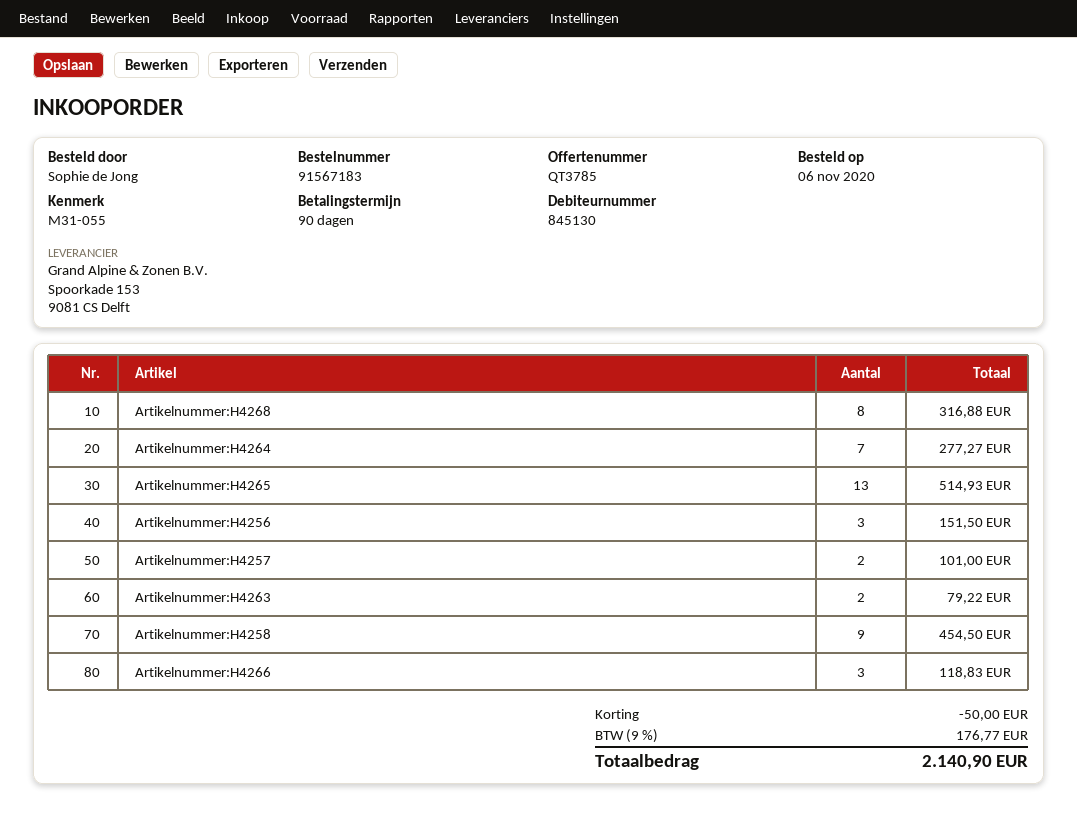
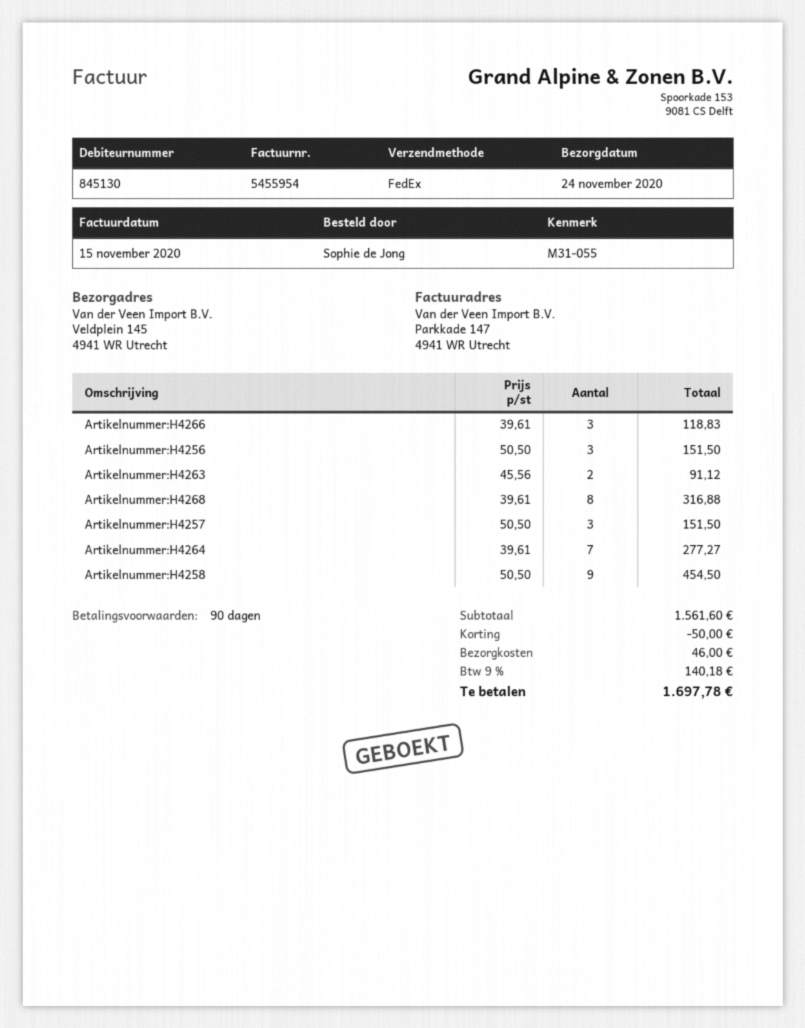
Artikelnummer:H4265: 13 for 514.93 -> none
Artikelnummer:H4257: 2 for 101.00 -> 3 for 151.50
Artikelnummer:H4263: 2 for 79.22 -> 2 for 91.12
shipping: none -> 46.00
tax: 9% = 176.77 -> 9% = 140.18
total: 2140.90 -> 1697.78

